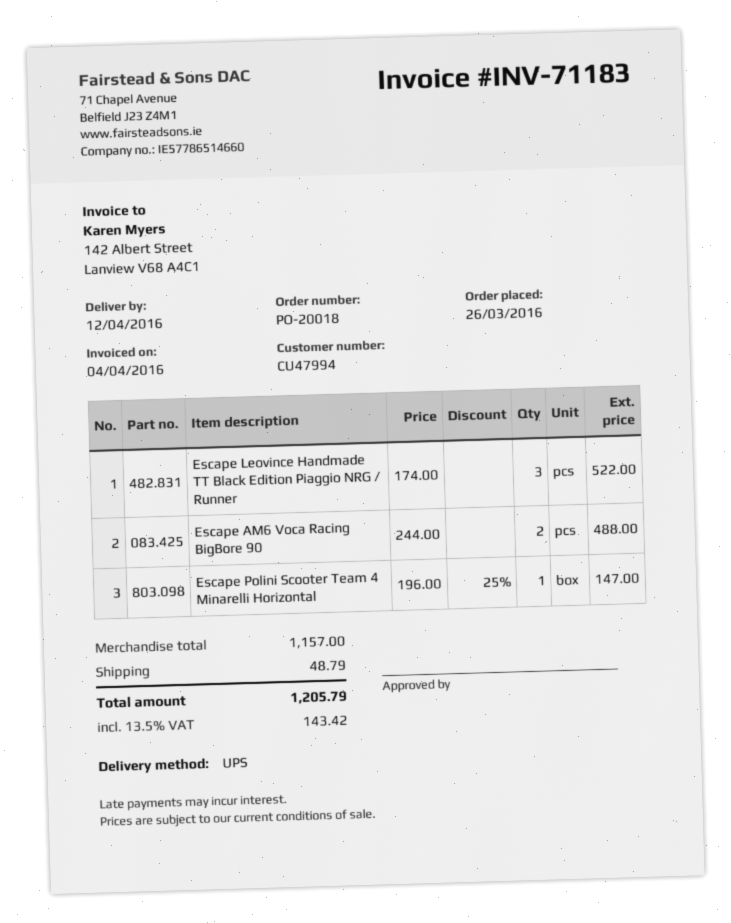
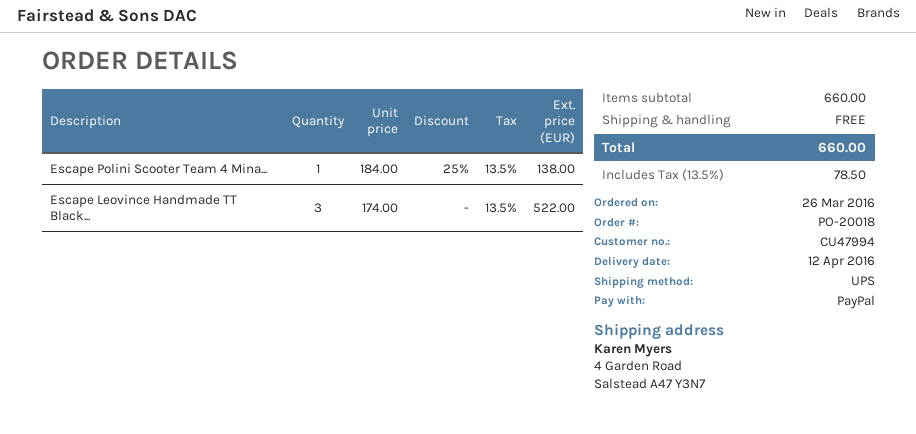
Escape AM6 Voca Racing BigBore 90: 2 x 244.00 = 488.00 -> none
Escape Polini Scooter Team 4 Minarelli Horizontal: 1 x 196.00 - 25% = 147.00 -> 1 x 184.00 - 25% = 138.00
subtotal: 1157.00 -> 660.00
shipping: 48.79 -> 0.00
tax: 13.5% = 143.42 -> 13.5% = 78.50
total: 1205.79 -> 660.00

